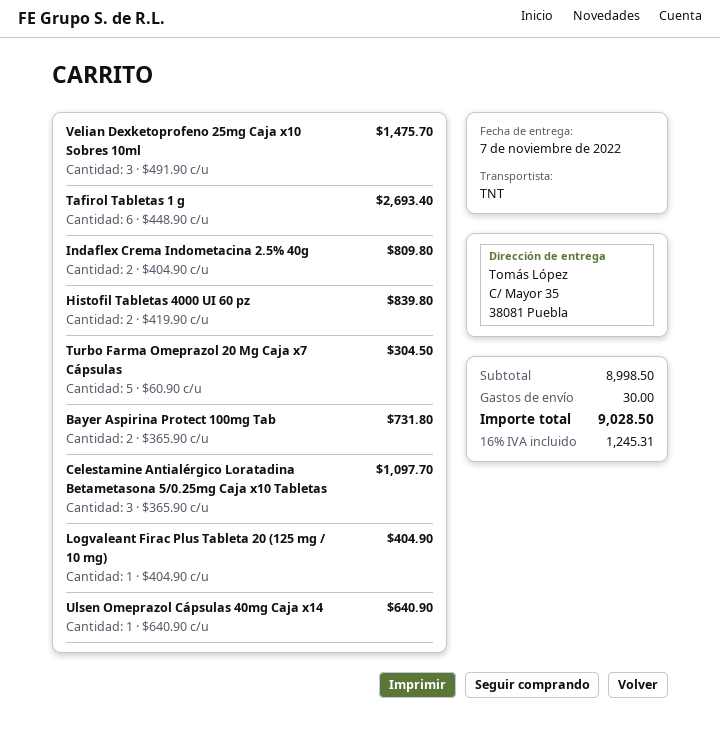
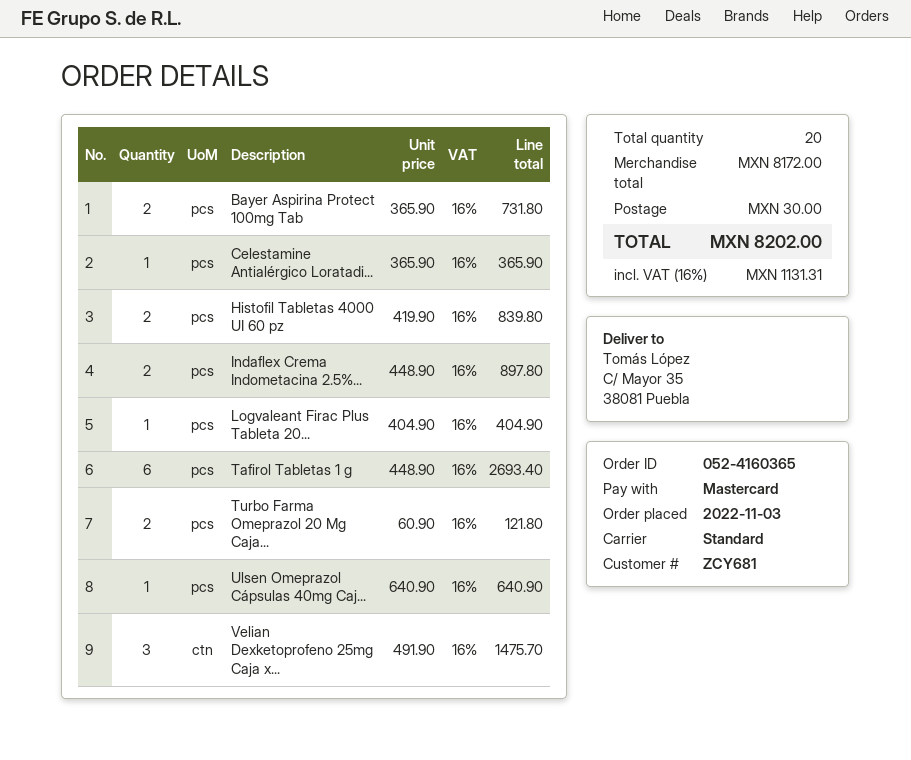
shipping method: TNT -> standard
Indaflex Crema Indometacina 2.5% 40g: 2 x 404.90 = 809.80 -> 2 x 448.90 = 897.80
Turbo Farma Omeprazol 20 Mg Caja x7 Cápsulas: 5 x 60.90 = 304.50 -> 2 x 60.90 = 121.80
Celestamine Antialérgico Loratadina Betametasona 5/0.25mg Caja x10 Tabletas: 3 x 365.90 = 1097.70 -> 1 x 365.90 = 365.90
subtotal: 8998.50 -> 8172.00
tax: 16% = 1245.31 -> 16% = 1131.31
total: 9028.50 -> 8202.00

